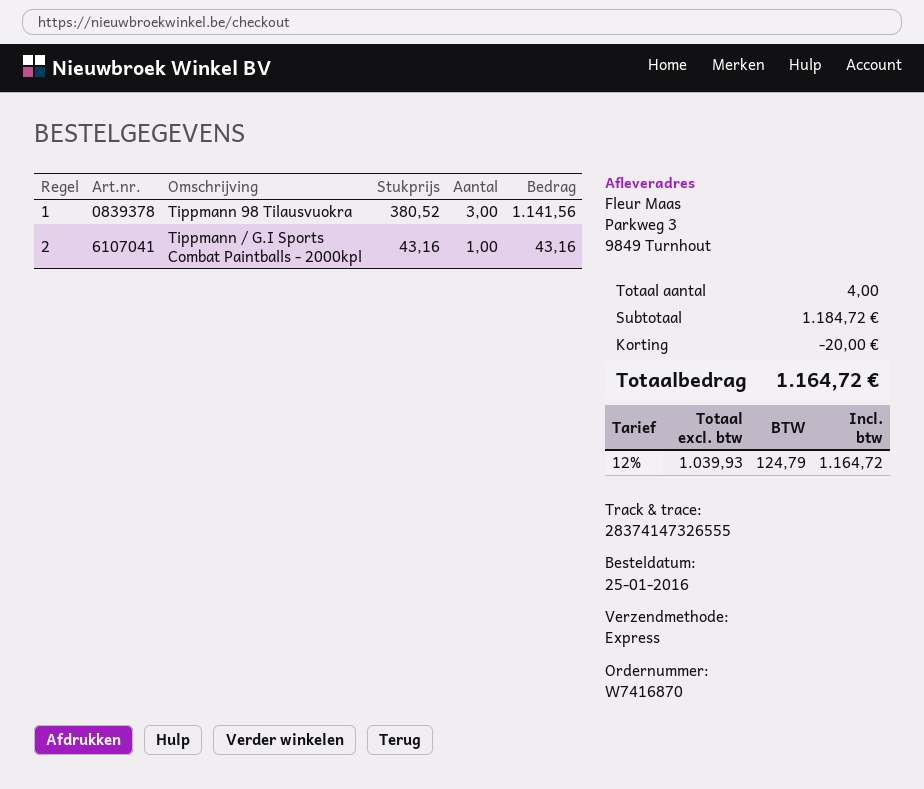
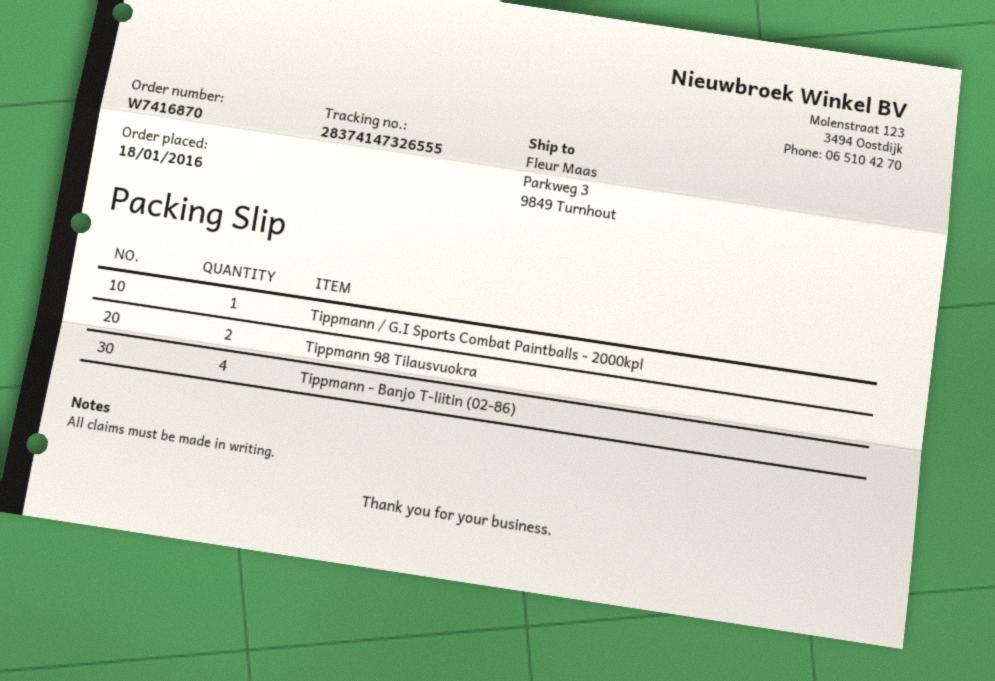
order date: 2016-01-25 -> 2016-01-18
Tippmann 98 Tilausvuokra: 3 -> 2
Tippmann - Banjo T-liitin (02-86): none -> 4

